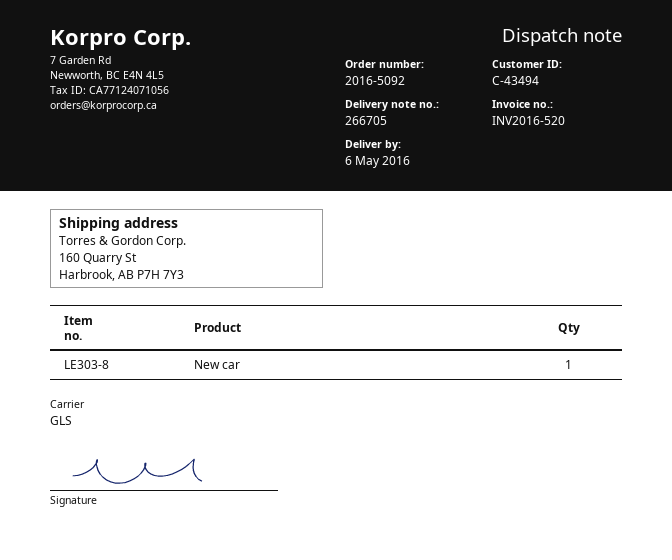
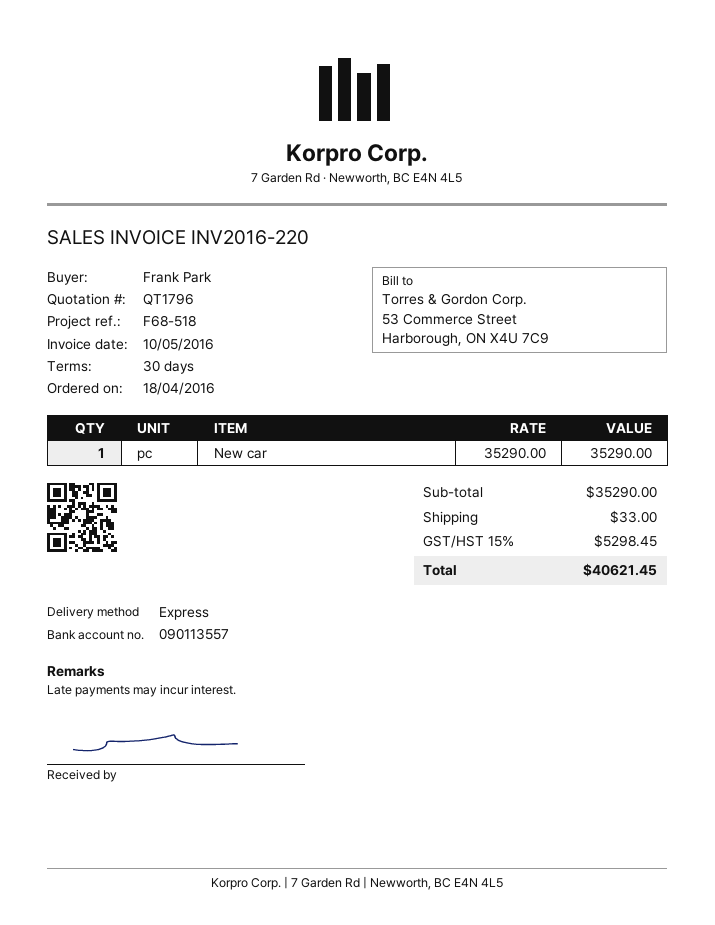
invoice number: INV2016-520 -> INV2016-220
shipping method: GLS -> express

